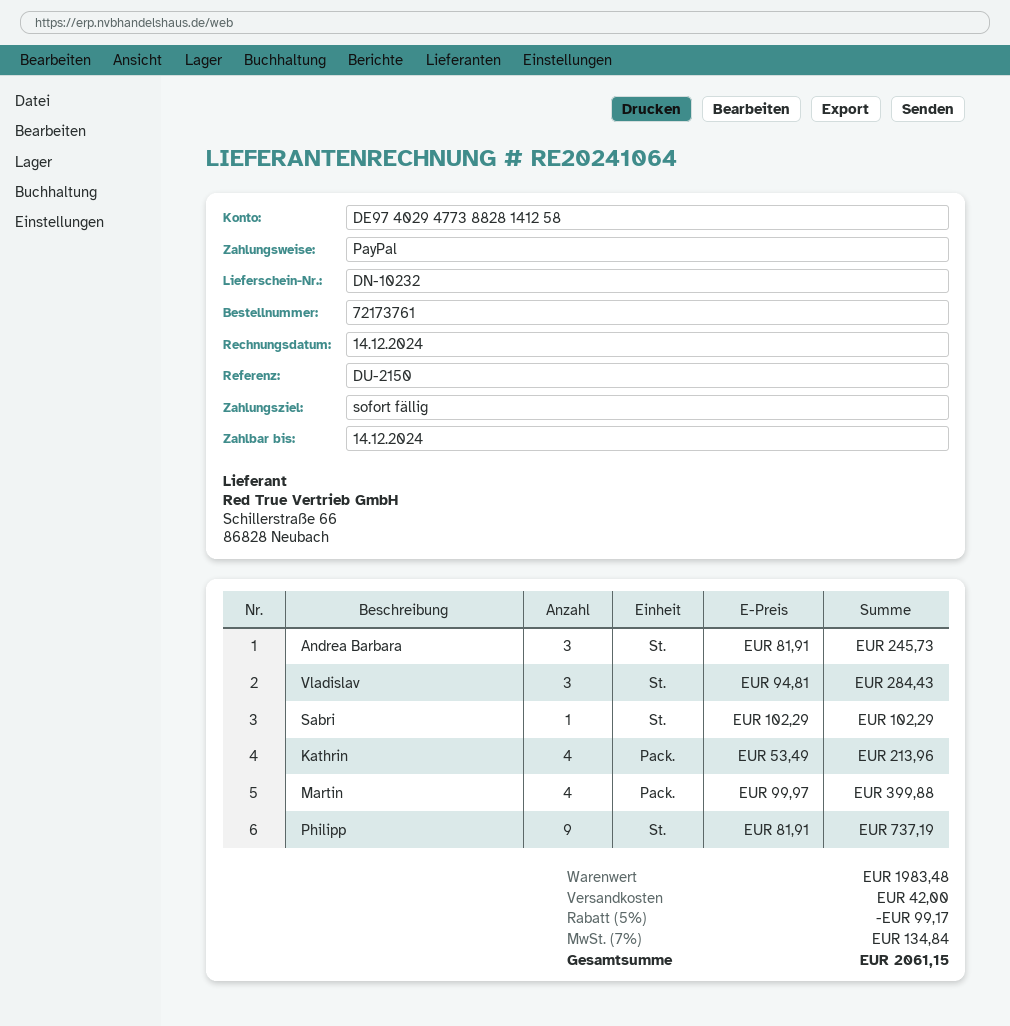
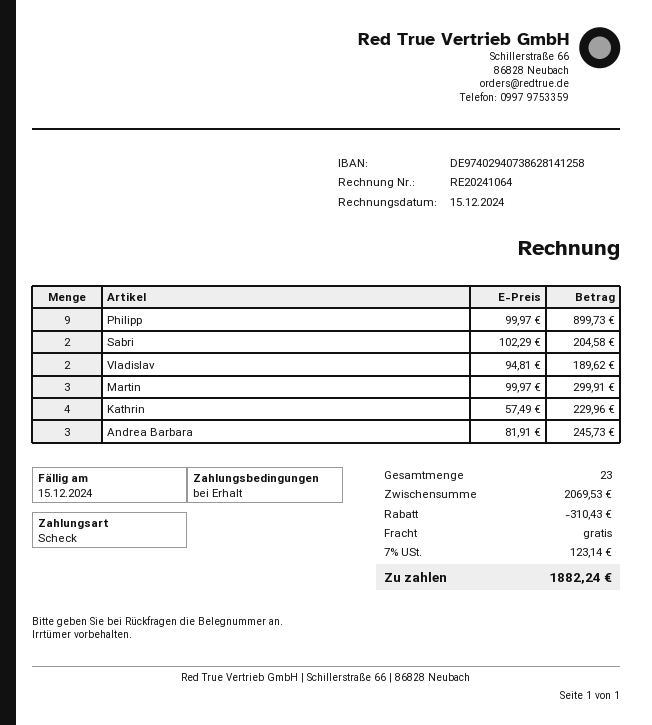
invoice date: 2024-12-14 -> 2024-12-15
due date: 2024-12-14 -> 2024-12-15
payment method: PayPal -> cheque
bank account: DE97402947738828141258 -> DE97402940738628141258
Vladislav: 3 x 94.81 = 284.43 -> 2 x 94.81 = 189.62
Sabri: 1 x 102.29 = 102.29 -> 2 x 102.29 = 204.58
Kathrin: 4 x 53.49 = 213.96 -> 4 x 57.49 = 229.96
Martin: 4 x 99.97 = 399.88 -> 3 x 99.97 = 299.91
Philipp: 9 x 81.91 = 737.19 -> 9 x 99.97 = 899.73
subtotal: 1983.48 -> 2069.53
discount: 99.17 -> 310.43
shipping: 42.00 -> 0.00
tax: 7% = 134.84 -> 7% = 123.14
total: 2061.15 -> 1882.24

